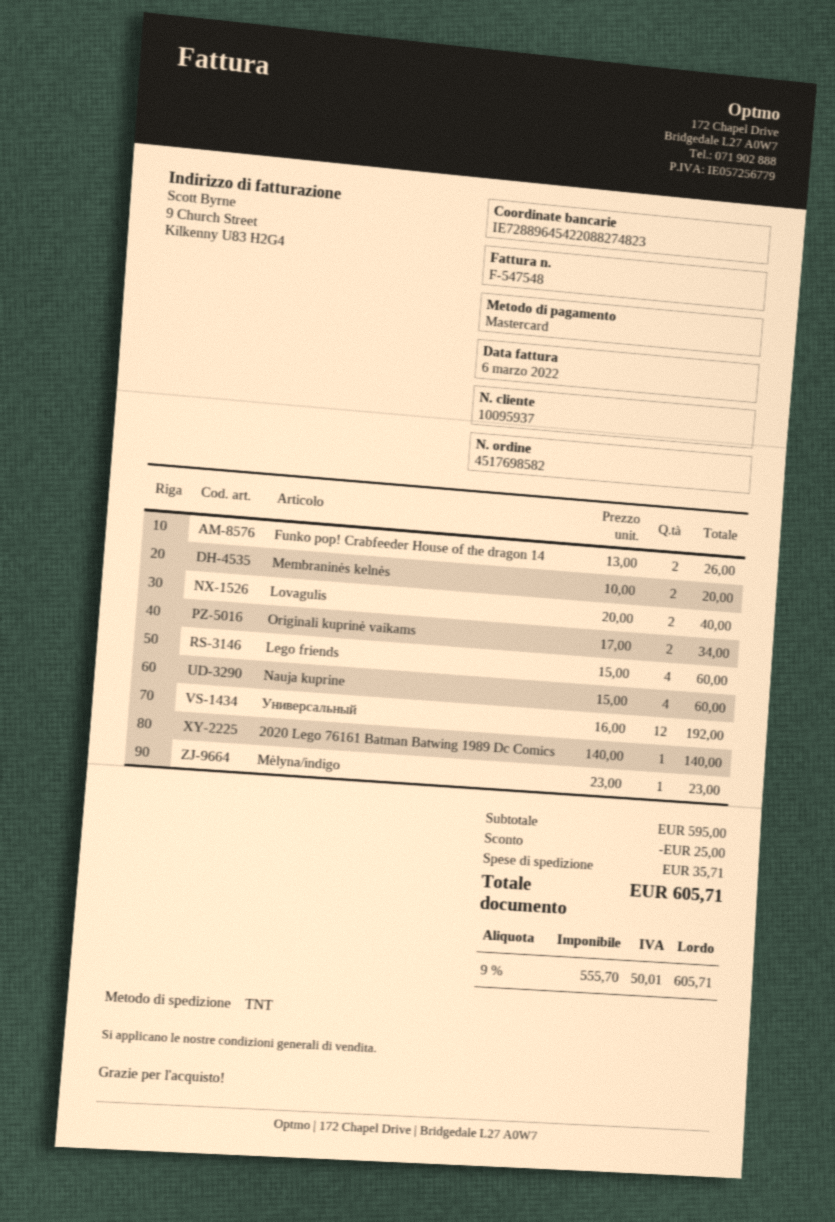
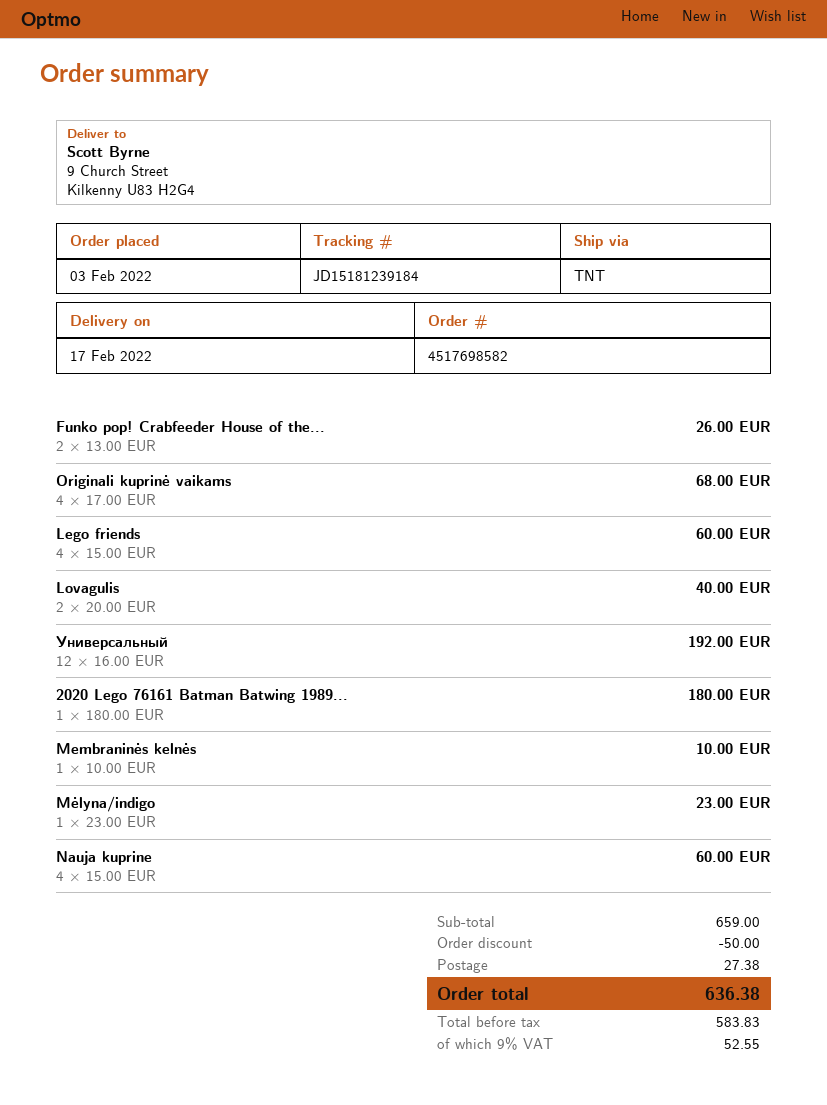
Membraninės kelnės: 2 x 10.00 = 20.00 -> 1 x 10.00 = 10.00
Originali kuprinė vaikams: 2 x 17.00 = 34.00 -> 4 x 17.00 = 68.00
2020 Lego 76161 Batman Batwing 1989 Dc Comics: 1 x 140.00 = 140.00 -> 1 x 180.00 = 180.00
subtotal: 595.00 -> 659.00
discount: 25.00 -> 50.00
shipping: 35.71 -> 27.38
net: 555.70 -> 583.83
tax: 9% = 50.01 -> 9% = 52.55
total: 605.71 -> 636.38

